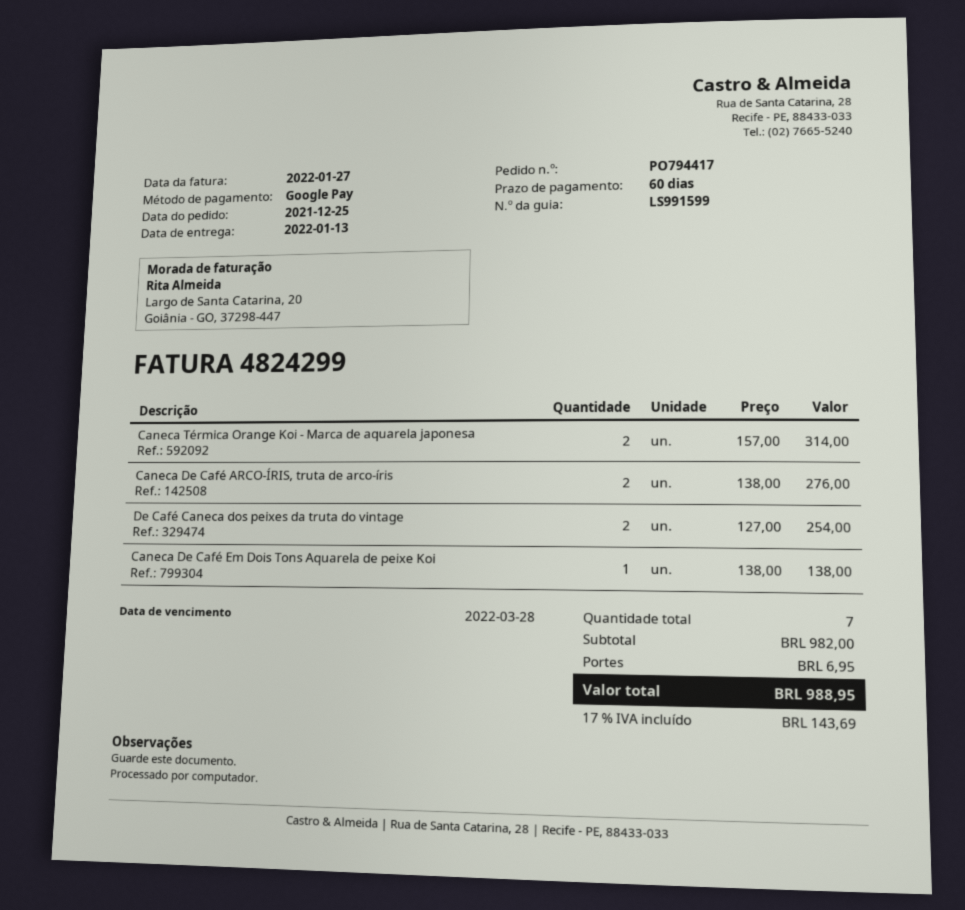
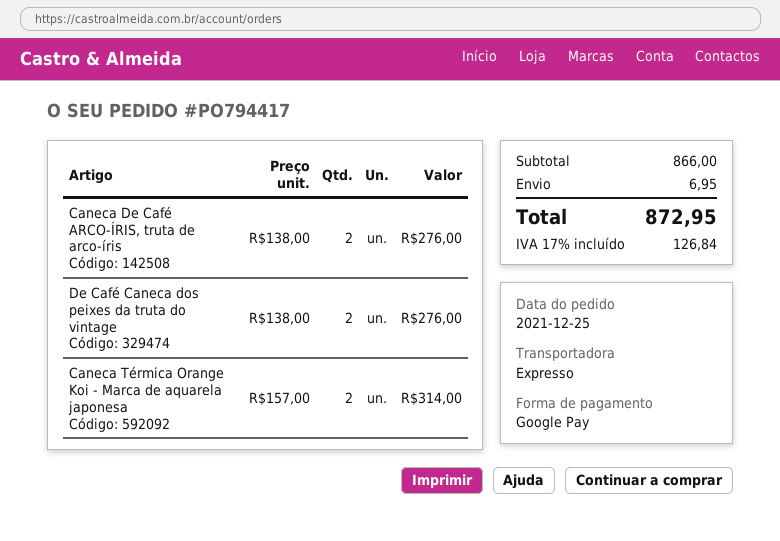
De Café Caneca dos peixes da truta do vintage: 2 x 127.00 = 254.00 -> 2 x 138.00 = 276.00
Caneca De Café Em Dois Tons Aquarela de peixe Koi: 1 x 138.00 = 138.00 -> none
subtotal: 982.00 -> 866.00
tax: 17% = 143.69 -> 17% = 126.84
total: 988.95 -> 872.95

